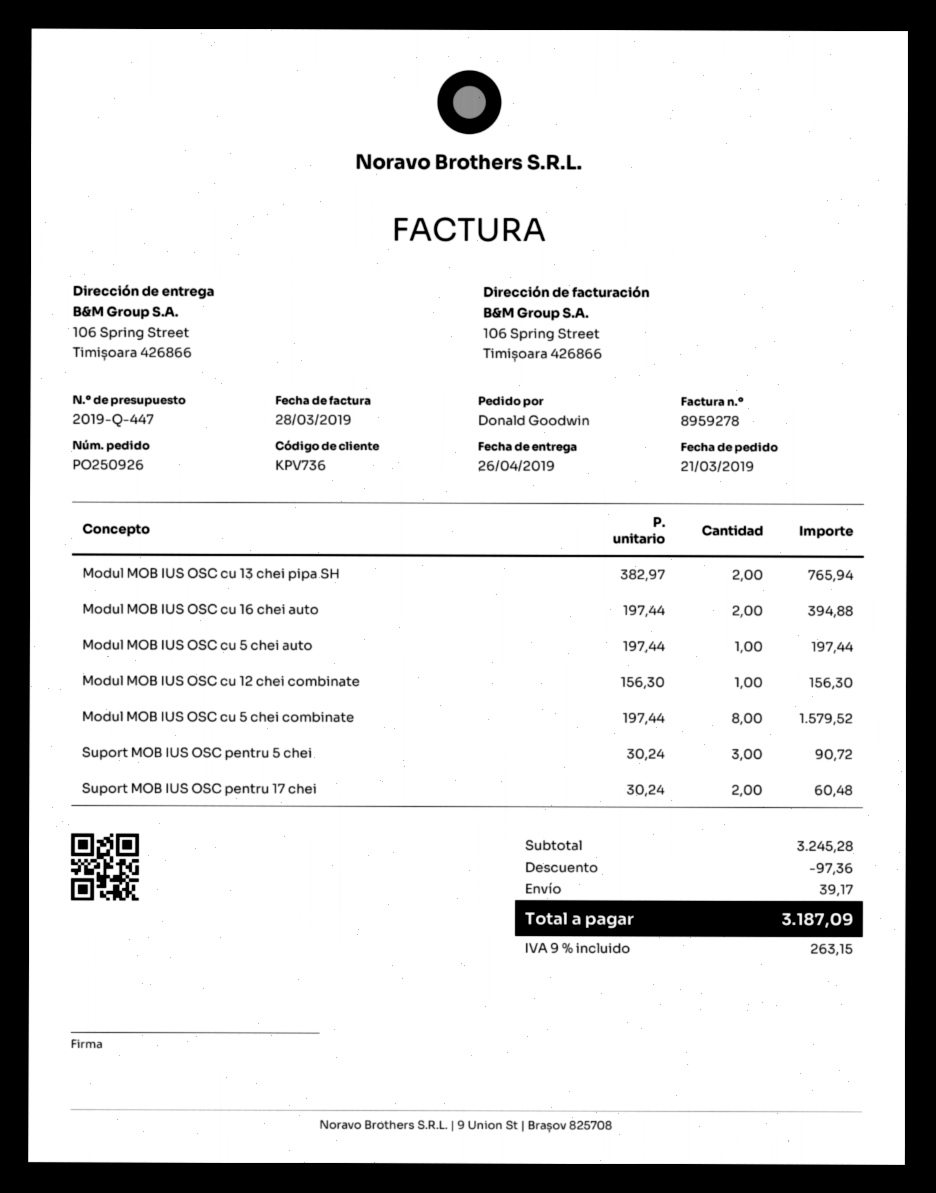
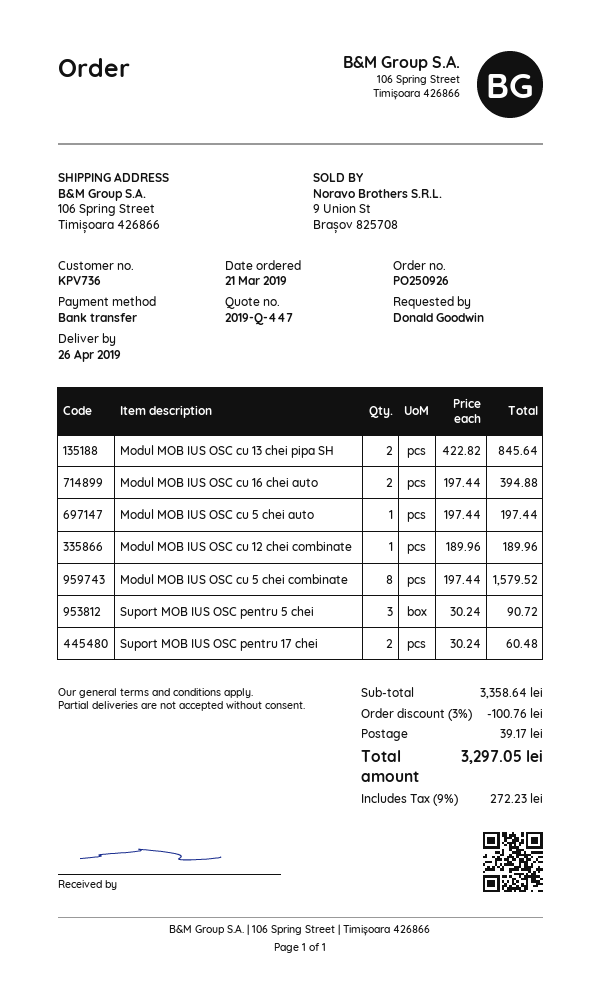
Modul MOB IUS OSC cu 13 chei pipa SH: 2 x 382.97 = 765.94 -> 2 x 422.82 = 845.64
Modul MOB IUS OSC cu 12 chei combinate: 1 x 156.30 = 156.30 -> 1 x 189.96 = 189.96
subtotal: 3245.28 -> 3358.64
discount: 97.36 -> 100.76
tax: 9% = 263.15 -> 9% = 272.23
total: 3187.09 -> 3297.05

